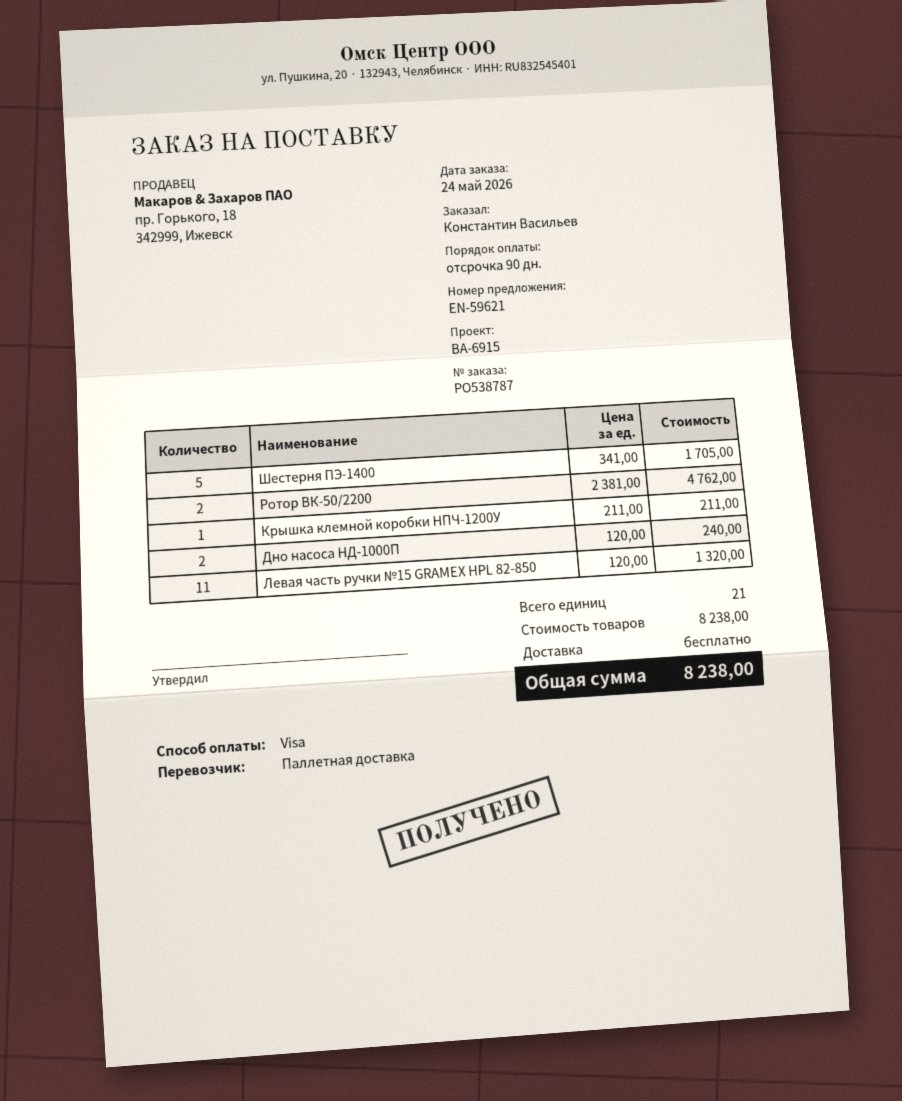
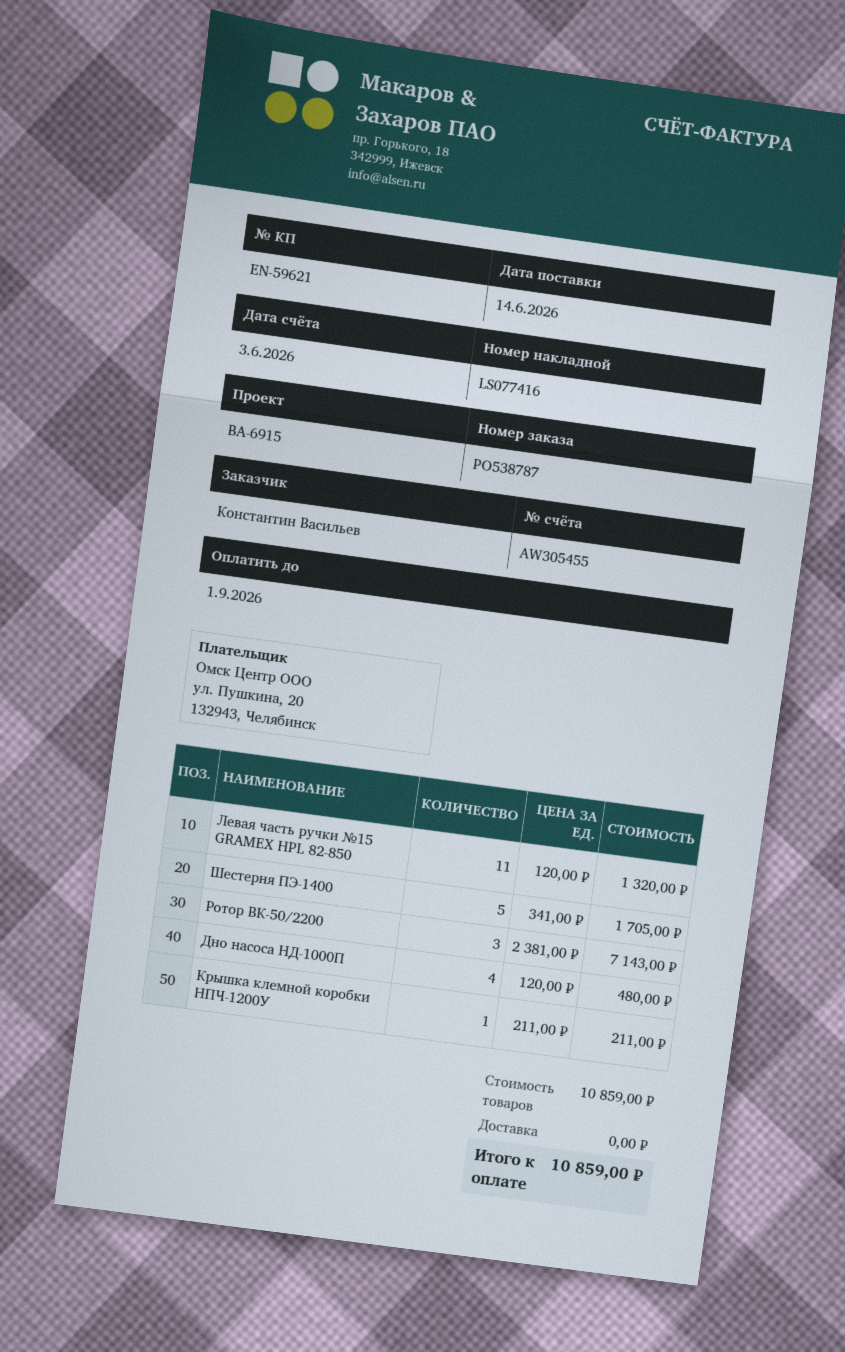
Ротор ВК-50/2200: 2 x 2381.00 = 4762.00 -> 3 x 2381.00 = 7143.00
Дно насоса НД-1000П: 2 x 120.00 = 240.00 -> 4 x 120.00 = 480.00
subtotal: 8238.00 -> 10859.00
total: 8238.00 -> 10859.00

